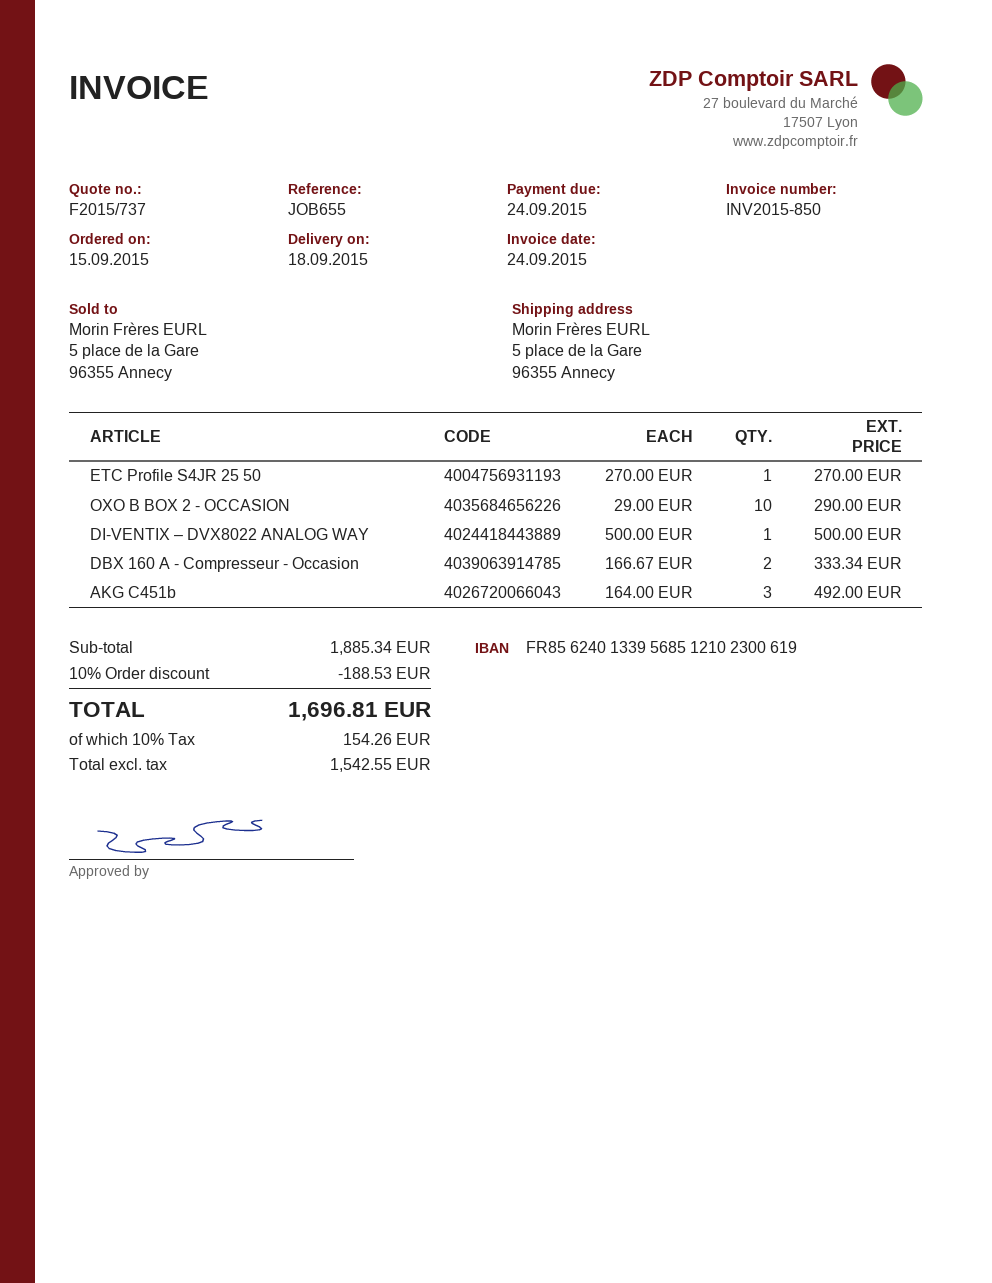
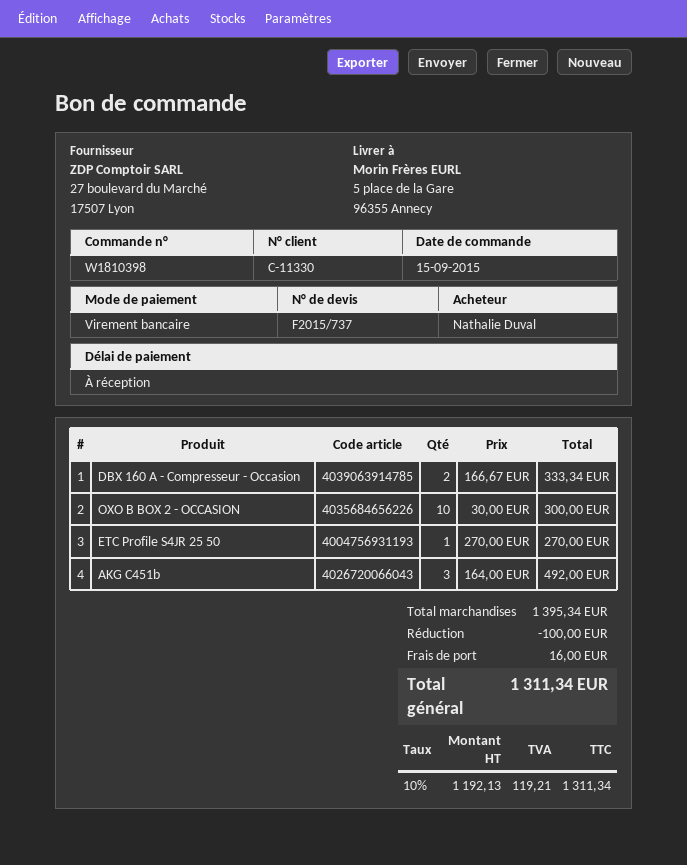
OXO B BOX 2 - OCCASION: 10 x 29.00 = 290.00 -> 10 x 30.00 = 300.00
DI-VENTIX – DVX8022 ANALOG WAY: 1 x 500.00 = 500.00 -> none
subtotal: 1885.34 -> 1395.34
discount: 188.53 -> 100.00
shipping: none -> 16.00
net: 1542.55 -> 1192.13
tax: 10% = 154.26 -> 10% = 119.21
total: 1696.81 -> 1311.34

